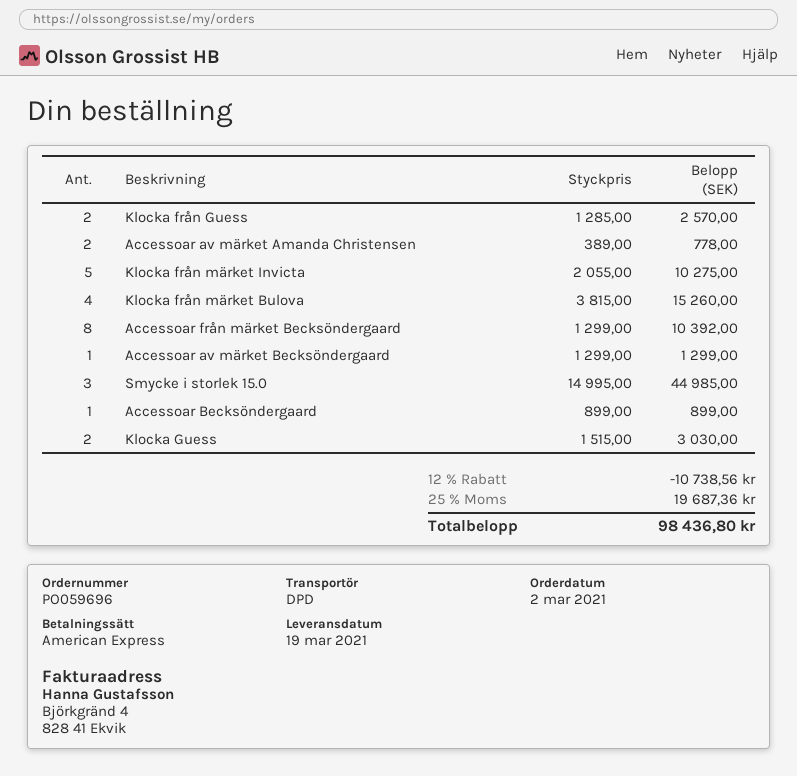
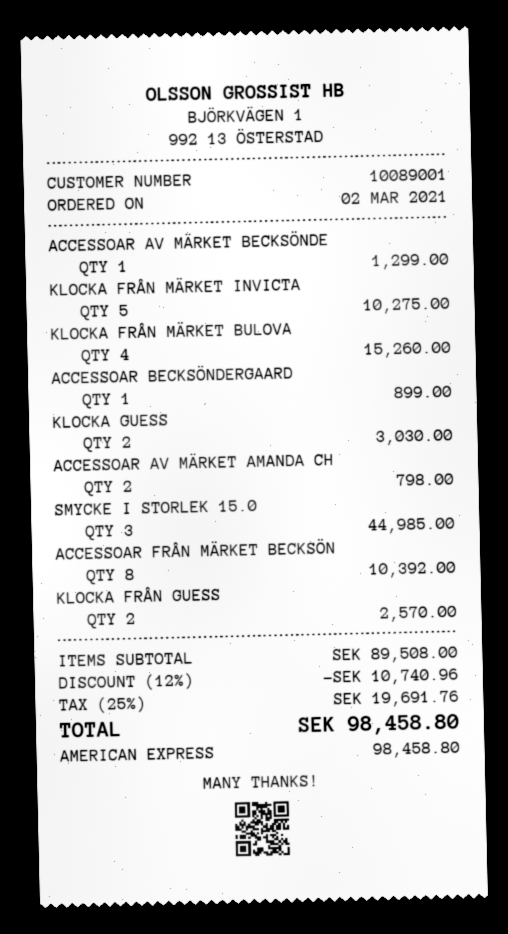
Accessoar av märket Amanda Christensen: 2 for 778.00 -> 2 for 798.00
discount: 12% = 10738.56 -> 12% = 10740.96
tax: 25% = 19687.36 -> 25% = 19691.76
total: 98436.80 -> 98458.80

